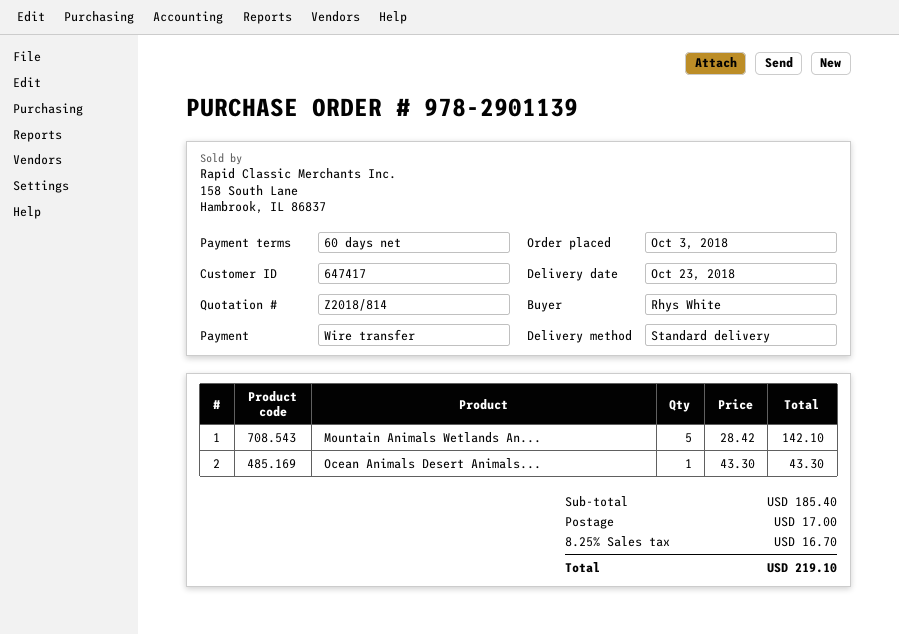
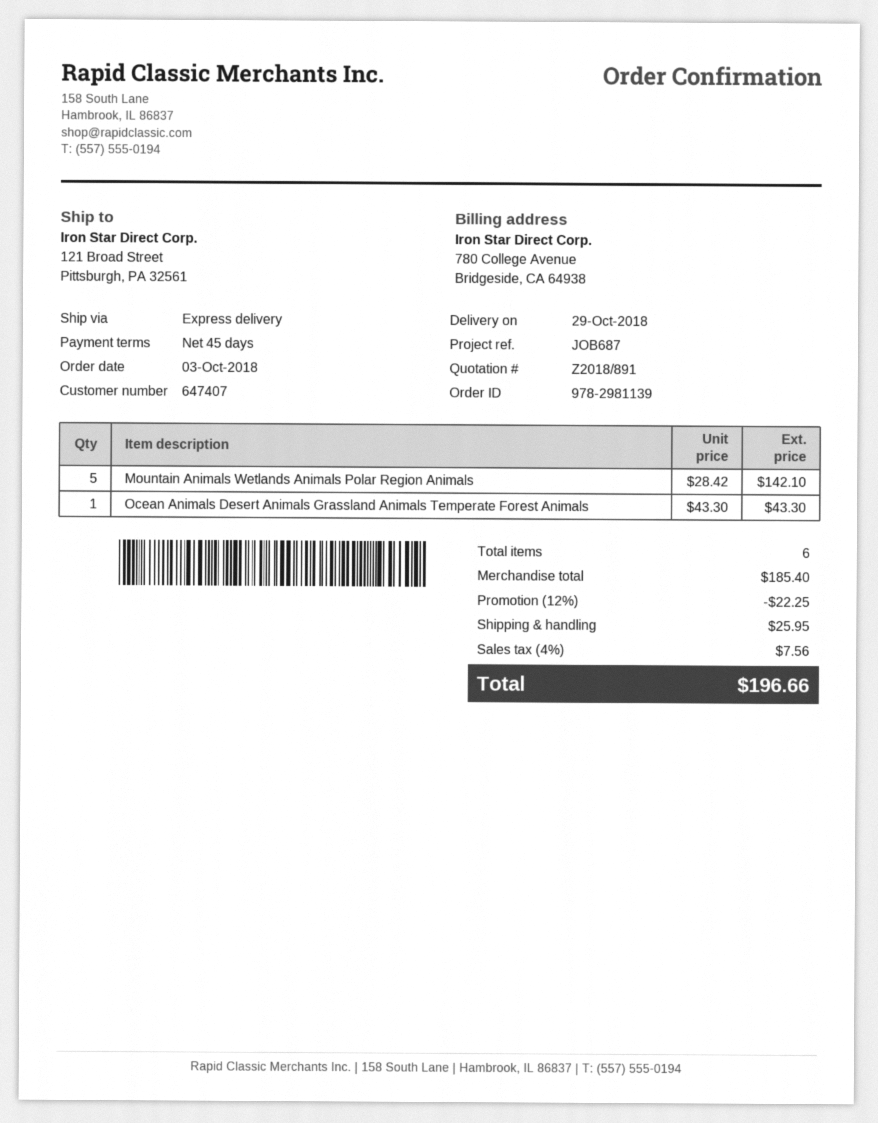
quote number: Z2018/814 -> Z2018/891
order number: 978-2901139 -> 978-2981139
delivery date: 2018-10-23 -> 2018-10-29
payment terms: 60 days -> 45 days
customer number: 647417 -> 647407
shipping method: standard -> express
discount: none -> 12% = 22.25
shipping: 17.00 -> 25.95
tax: 8.25% = 16.70 -> 4% = 7.56
total: 219.10 -> 196.66

